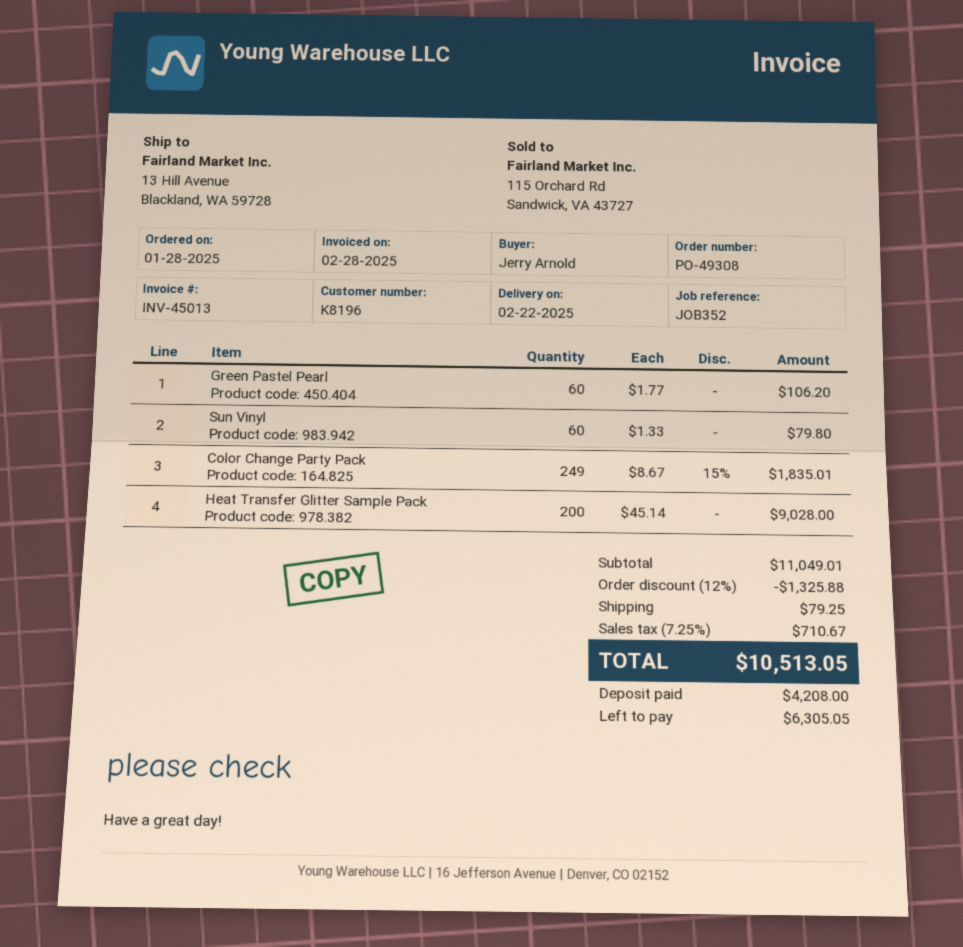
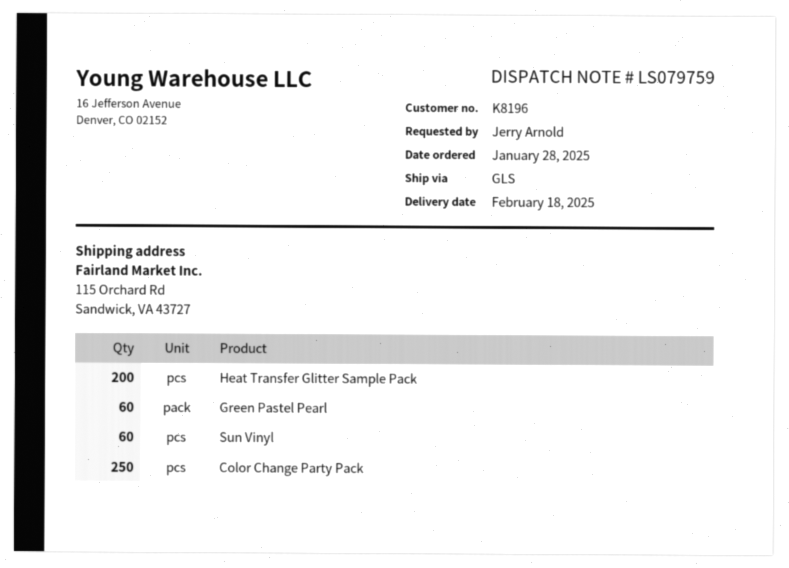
delivery date: 2025-02-22 -> 2025-02-18
ship to: 13 Hill Avenue, Blackland, WA 59728 -> 115 Orchard Rd, Sandwick, VA 43727
Color Change Party Pack: 249 -> 250

